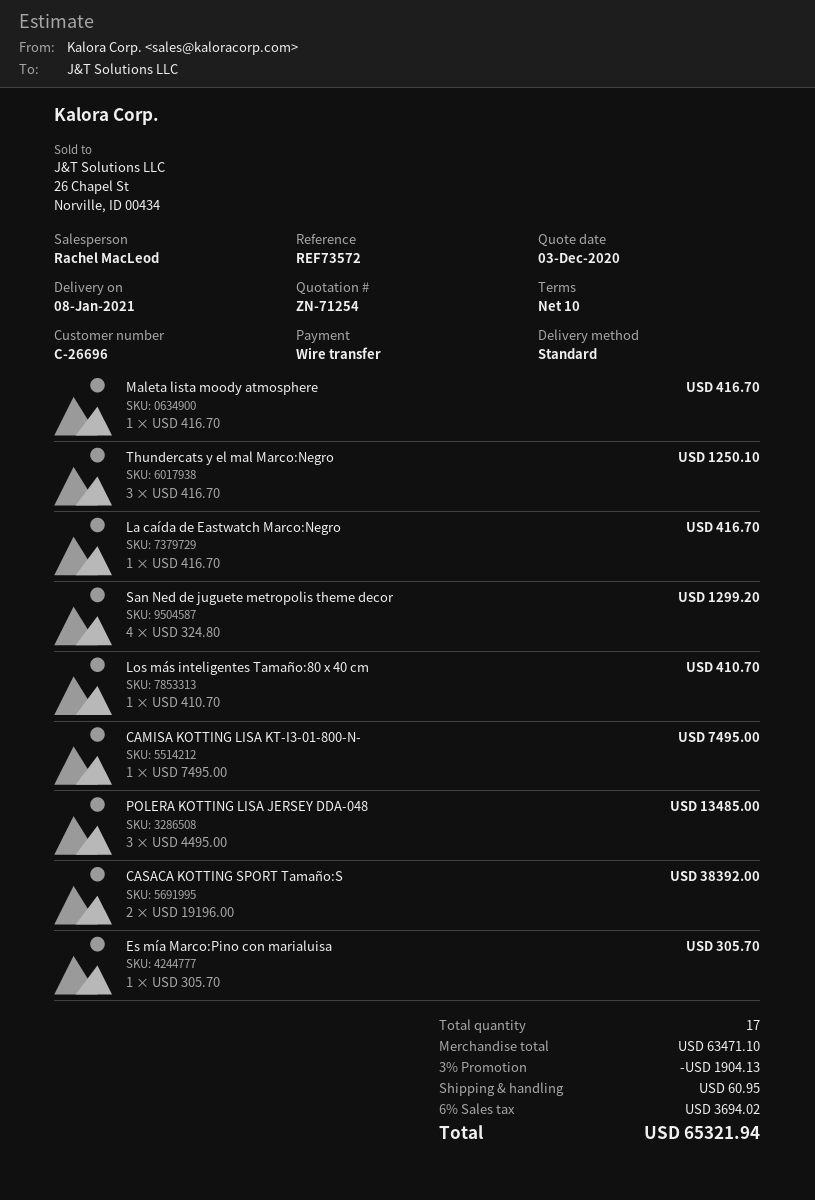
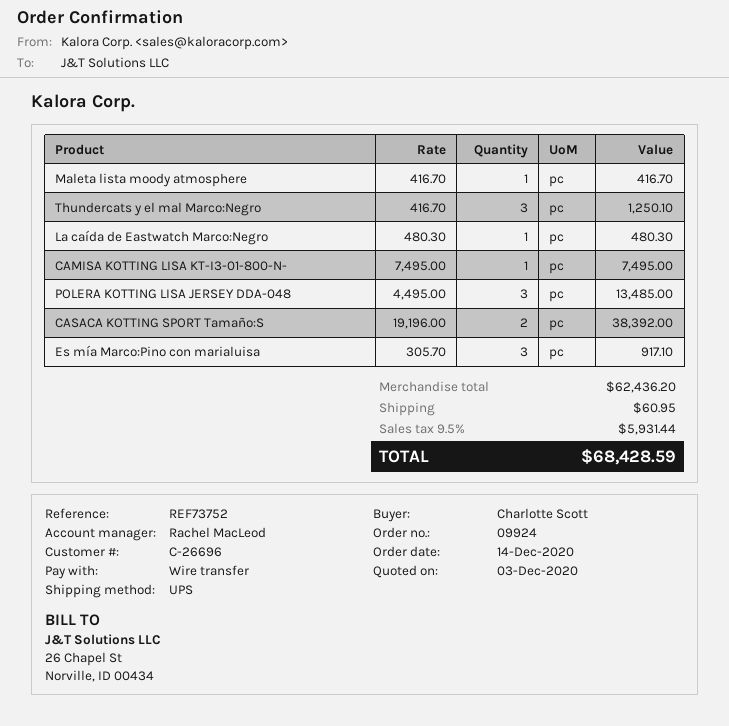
reference: REF73572 -> REF73752
shipping method: standard -> UPS
La caída de Eastwatch Marco:Negro: 1 x 416.70 = 416.70 -> 1 x 480.30 = 480.30
San Ned de juguete metropolis theme decor: 4 x 324.80 = 1299.20 -> none
Los más inteligentes Tamaño:80 x 40 cm: 1 x 410.70 = 410.70 -> none
Es mía Marco:Pino con marialuisa: 1 x 305.70 = 305.70 -> 3 x 305.70 = 917.10
subtotal: 63471.10 -> 62436.20
discount: 3% = 1904.13 -> none
tax: 6% = 3694.02 -> 9.5% = 5931.44
total: 65321.94 -> 68428.59

